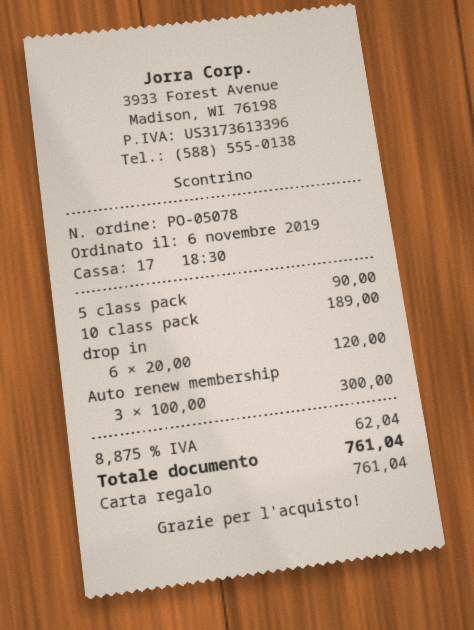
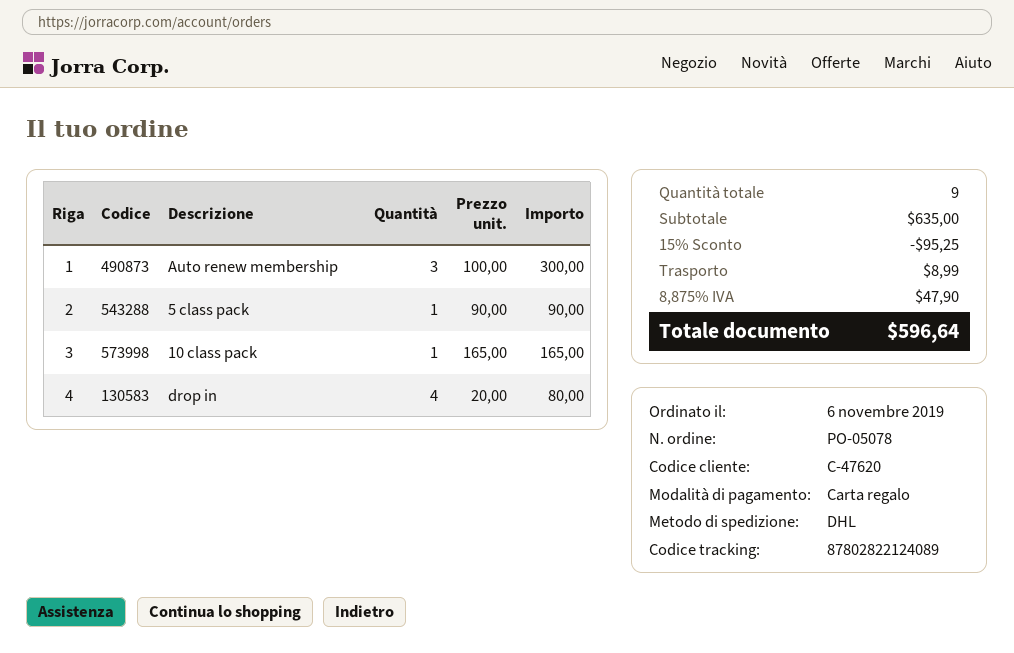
10 class pack: 1 x 189.00 = 189.00 -> 1 x 165.00 = 165.00
drop in: 6 x 20.00 = 120.00 -> 4 x 20.00 = 80.00
discount: none -> 15% = 95.25
shipping: none -> 8.99
tax: 8.875% = 62.04 -> 8.875% = 47.90
total: 761.04 -> 596.64

